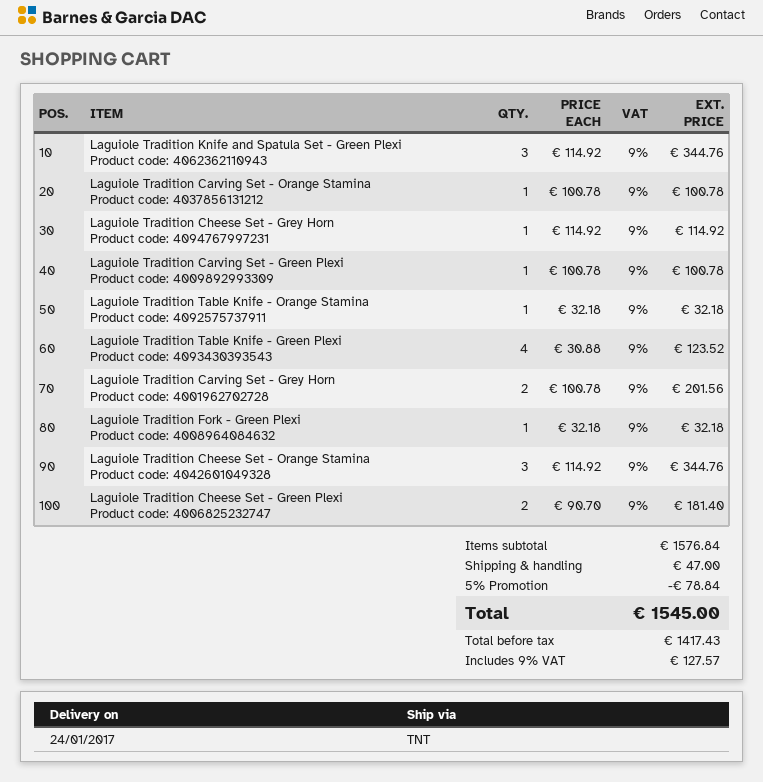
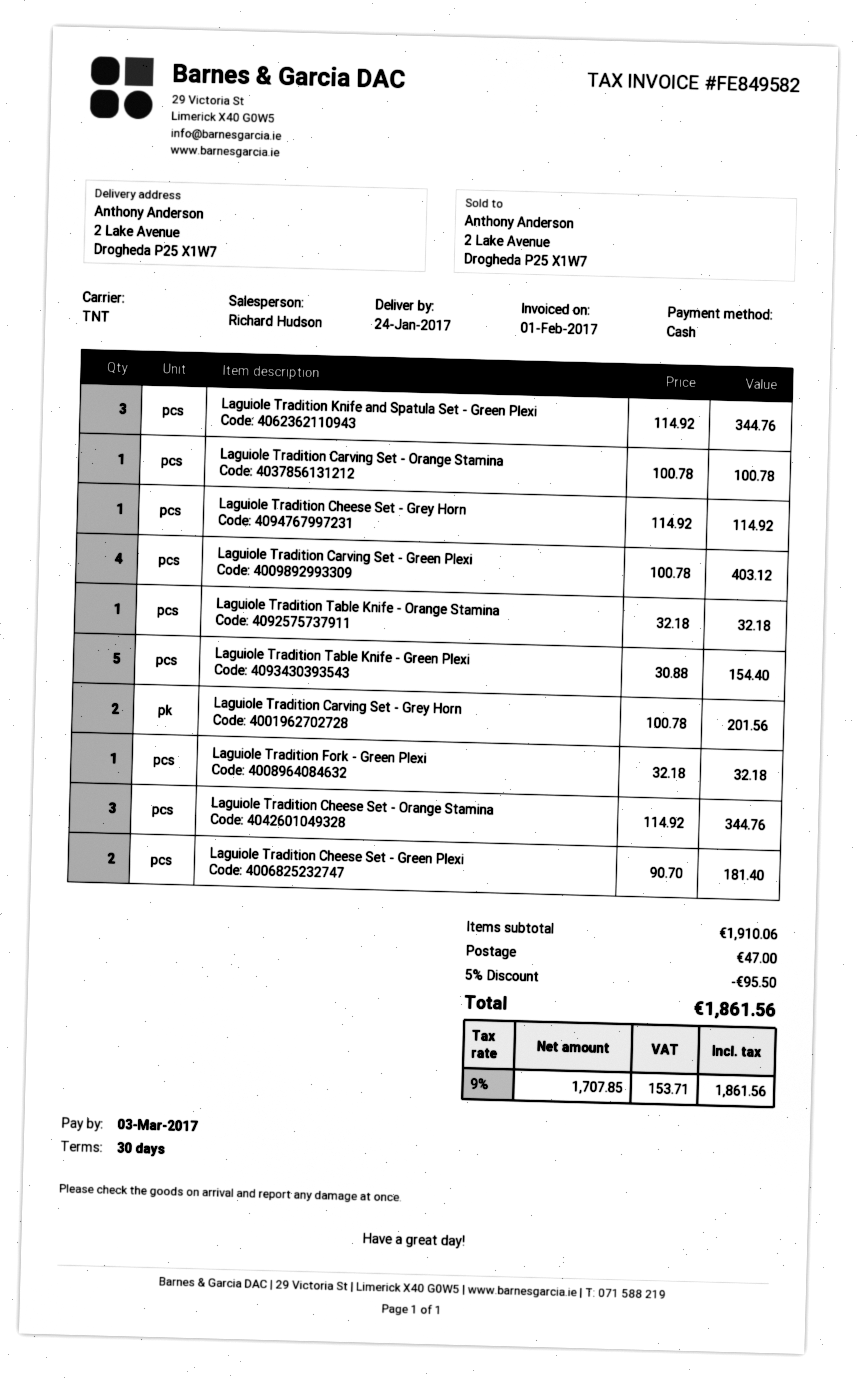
Laguiole Tradition Carving Set - Green Plexi: 1 x 100.78 = 100.78 -> 4 x 100.78 = 403.12
Laguiole Tradition Table Knife - Green Plexi: 4 x 30.88 = 123.52 -> 5 x 30.88 = 154.40
subtotal: 1576.84 -> 1910.06
discount: 5% = 78.84 -> 5% = 95.50
net: 1417.43 -> 1707.85
tax: 9% = 127.57 -> 9% = 153.71
total: 1545.00 -> 1861.56

